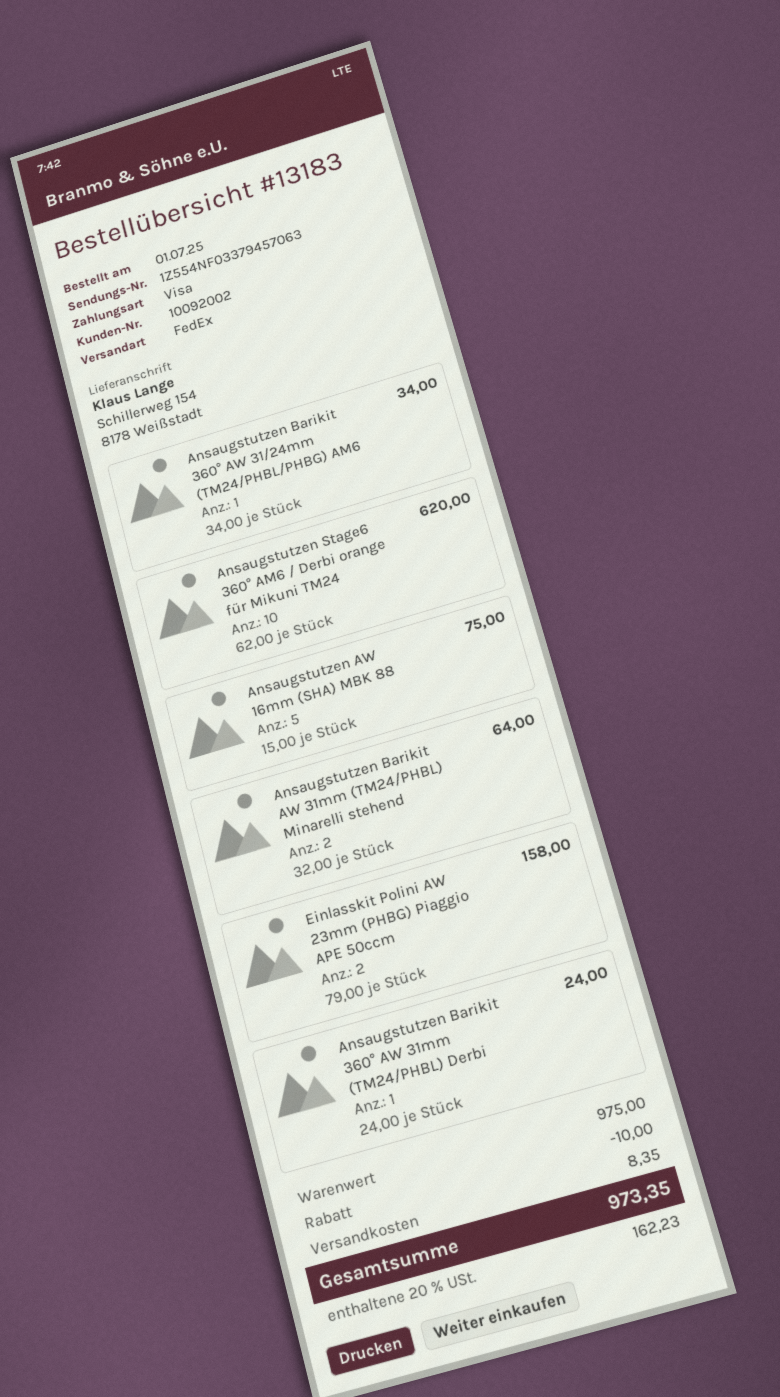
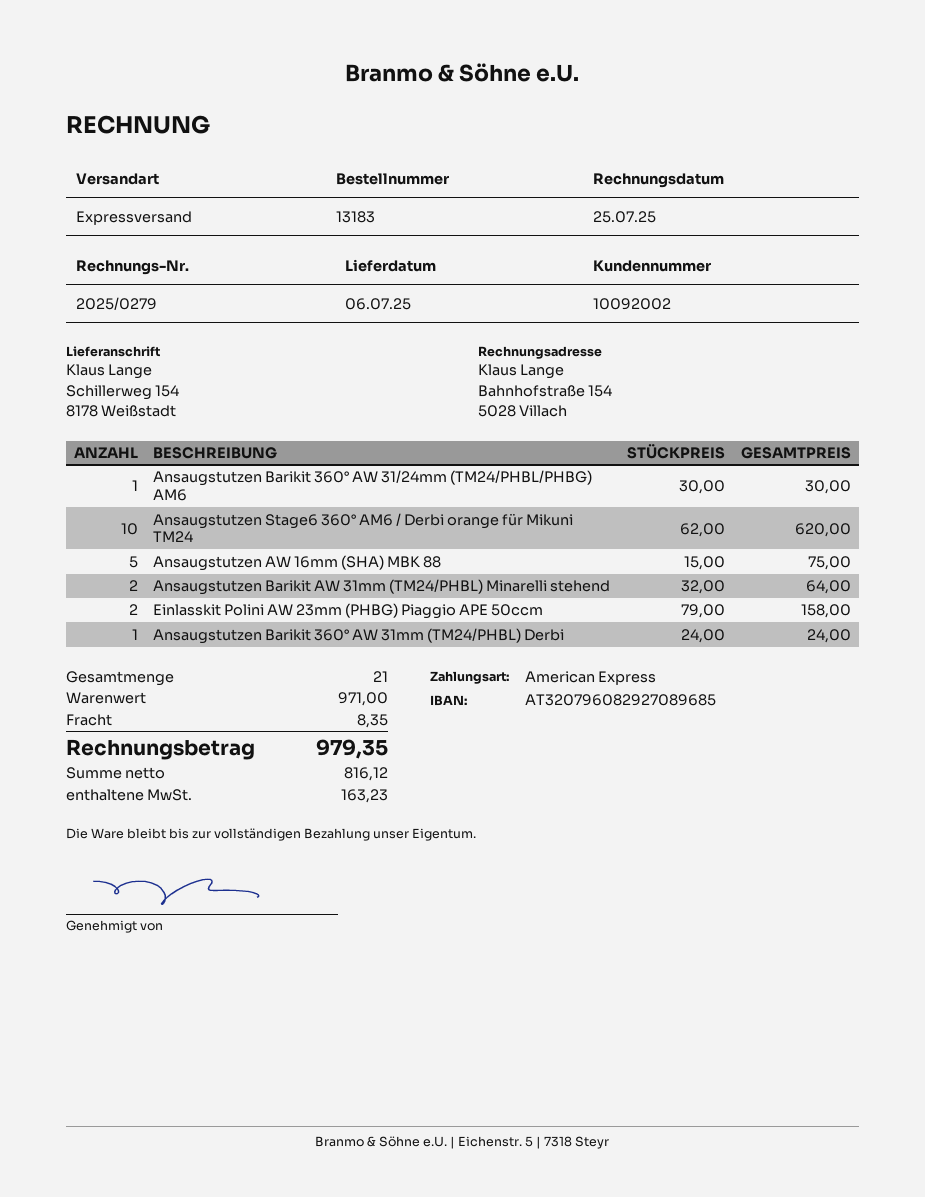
payment method: Visa -> American Express
shipping method: FedEx -> express
Ansaugstutzen Barikit 360° AW 31/24mm (TM24/PHBL/PHBG) AM6: 1 x 34.00 = 34.00 -> 1 x 30.00 = 30.00
subtotal: 975.00 -> 971.00
discount: 10.00 -> none
tax: 162.23 -> 163.23
total: 973.35 -> 979.35

